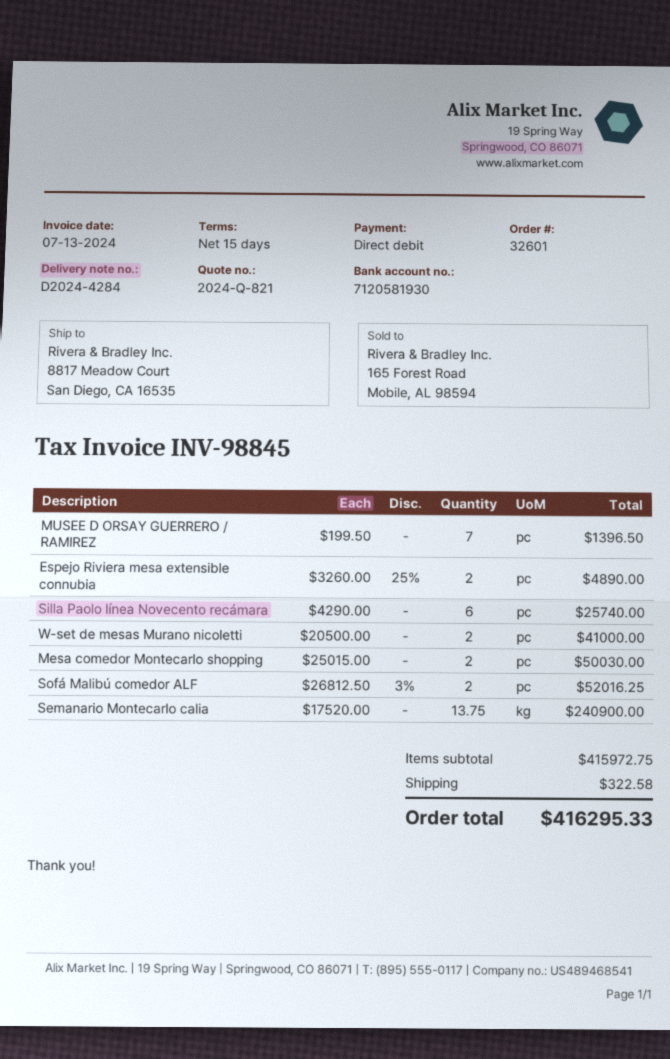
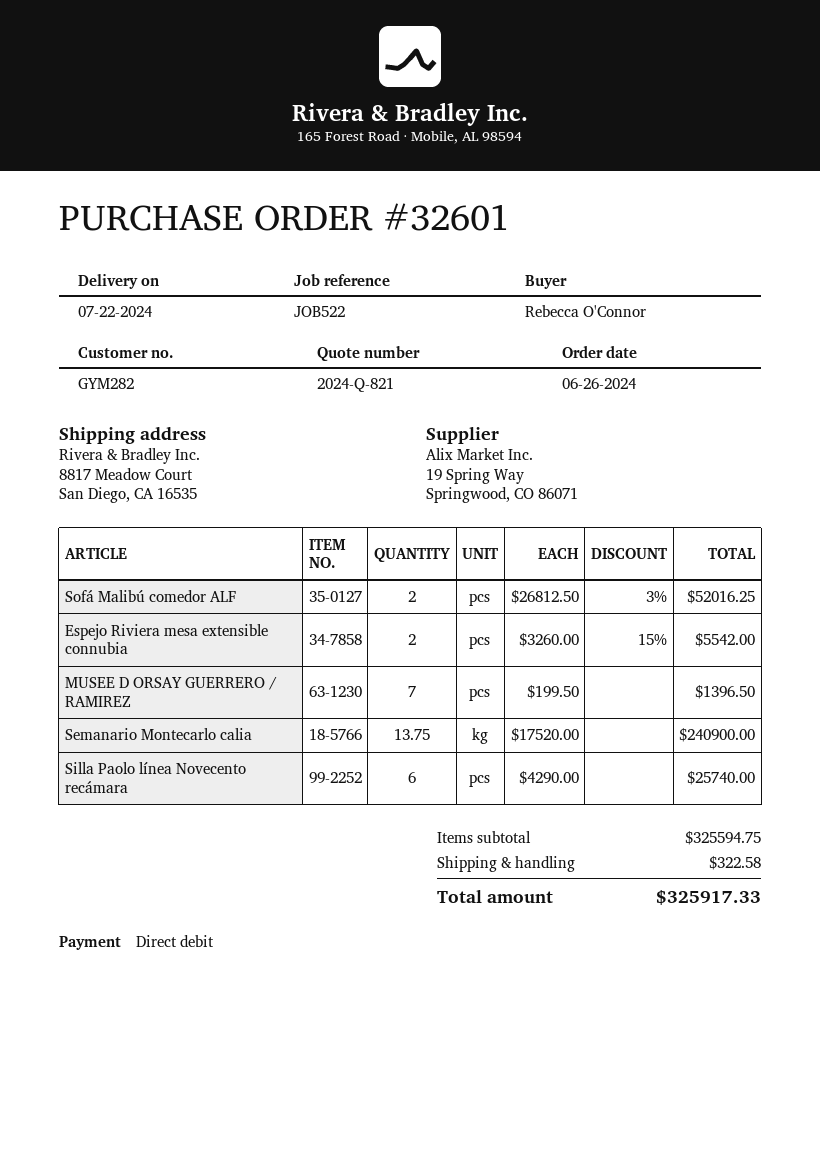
Espejo Riviera mesa extensible connubia: 2 x 3260.00 - 25% = 4890.00 -> 2 x 3260.00 - 15% = 5542.00
W-set de mesas Murano nicoletti: 2 x 20500.00 = 41000.00 -> none
Mesa comedor Montecarlo shopping: 2 x 25015.00 = 50030.00 -> none
subtotal: 415972.75 -> 325594.75
total: 416295.33 -> 325917.33

